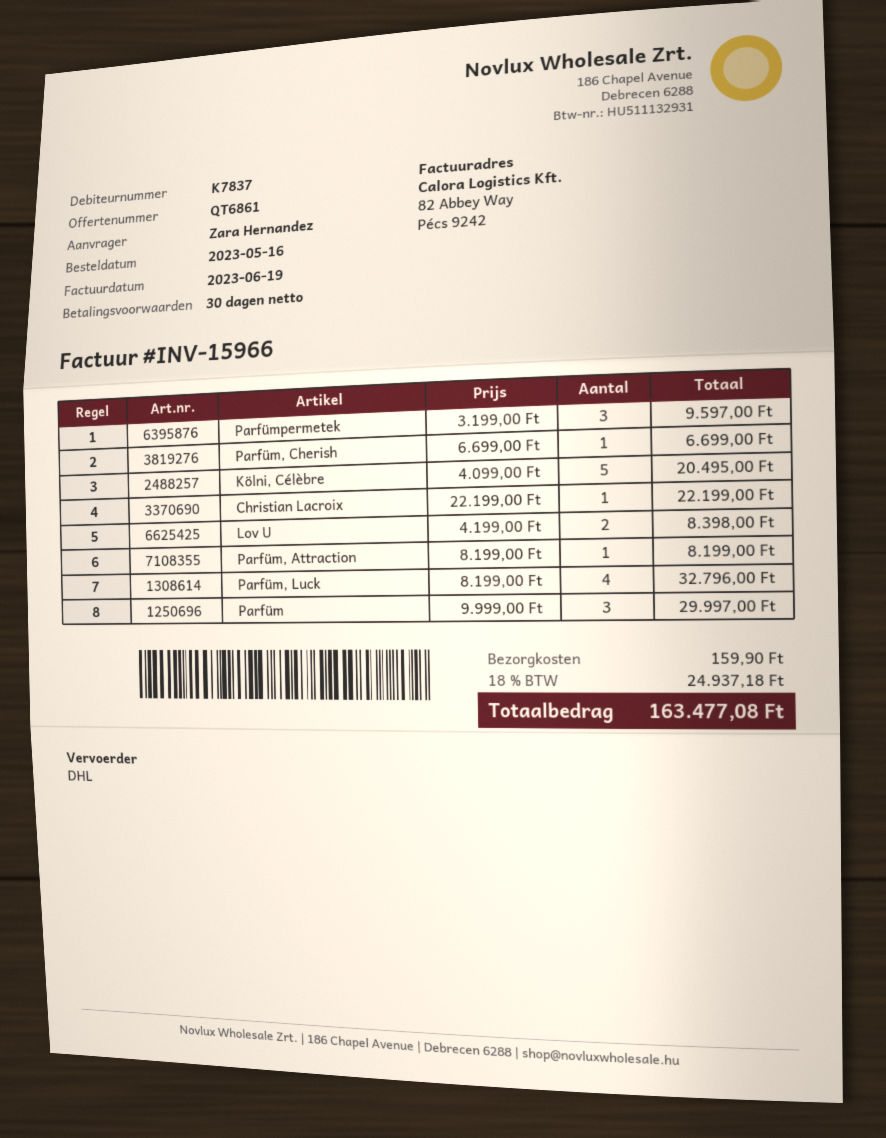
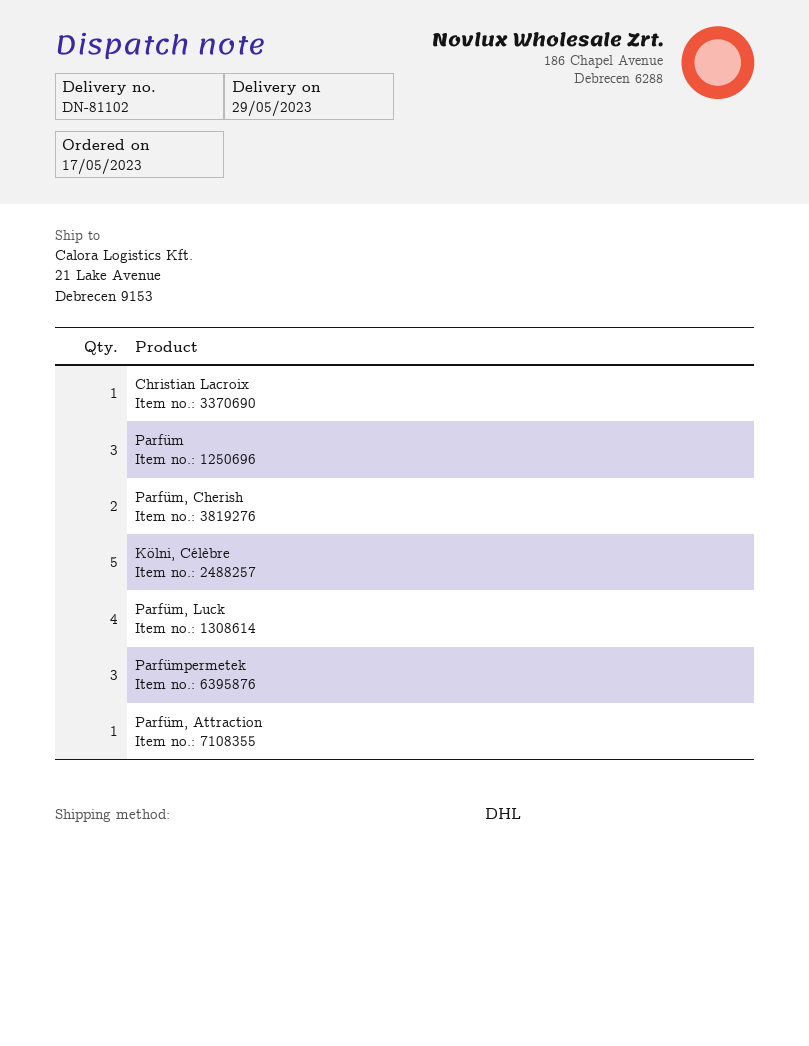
order date: 2023-05-16 -> 2023-05-17
Parfüm, Cherish: 1 -> 2
Lov U: 2 -> none

